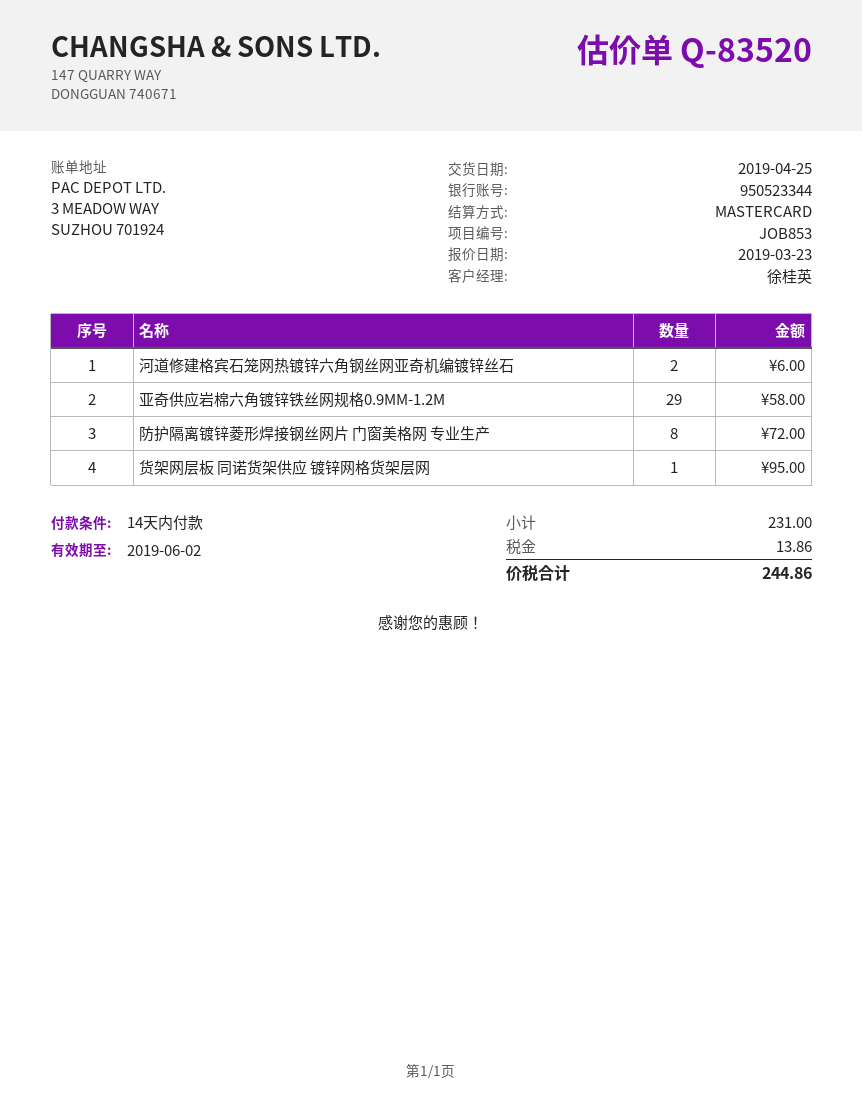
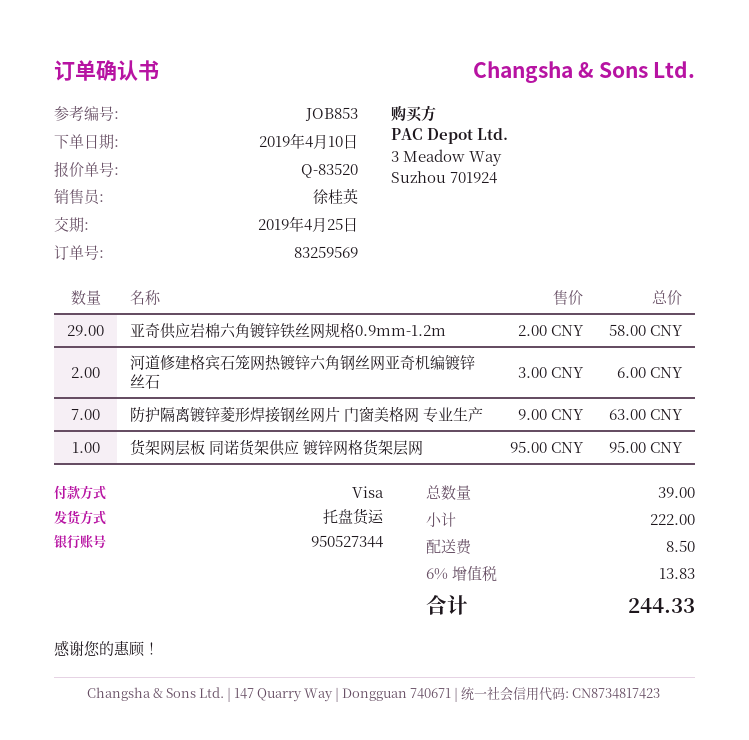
payment method: Mastercard -> Visa
bank account: 950523344 -> 950527344
防护隔离镀锌菱形焊接钢丝网片 门窗美格网 专业生产: 8 for 72.00 -> 7 for 63.00
subtotal: 231.00 -> 222.00
shipping: none -> 8.50
tax: 13.86 -> 13.83
total: 244.86 -> 244.33

